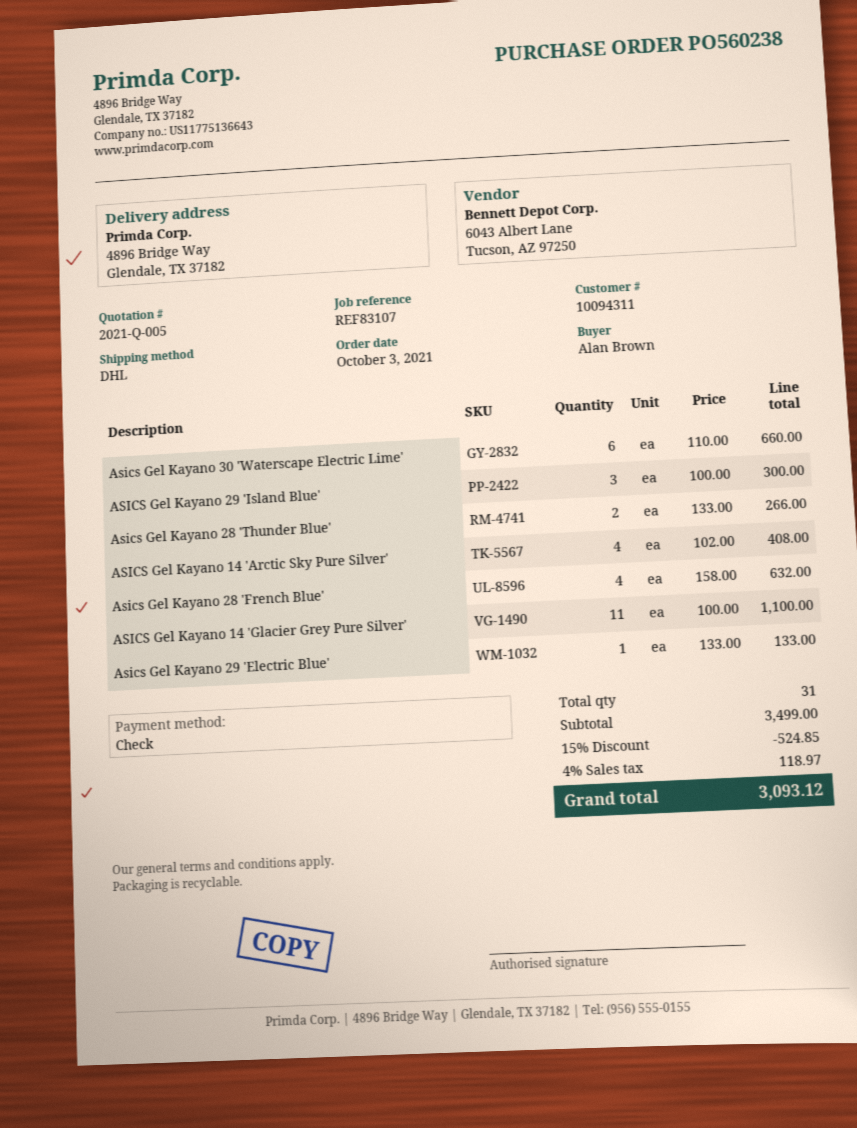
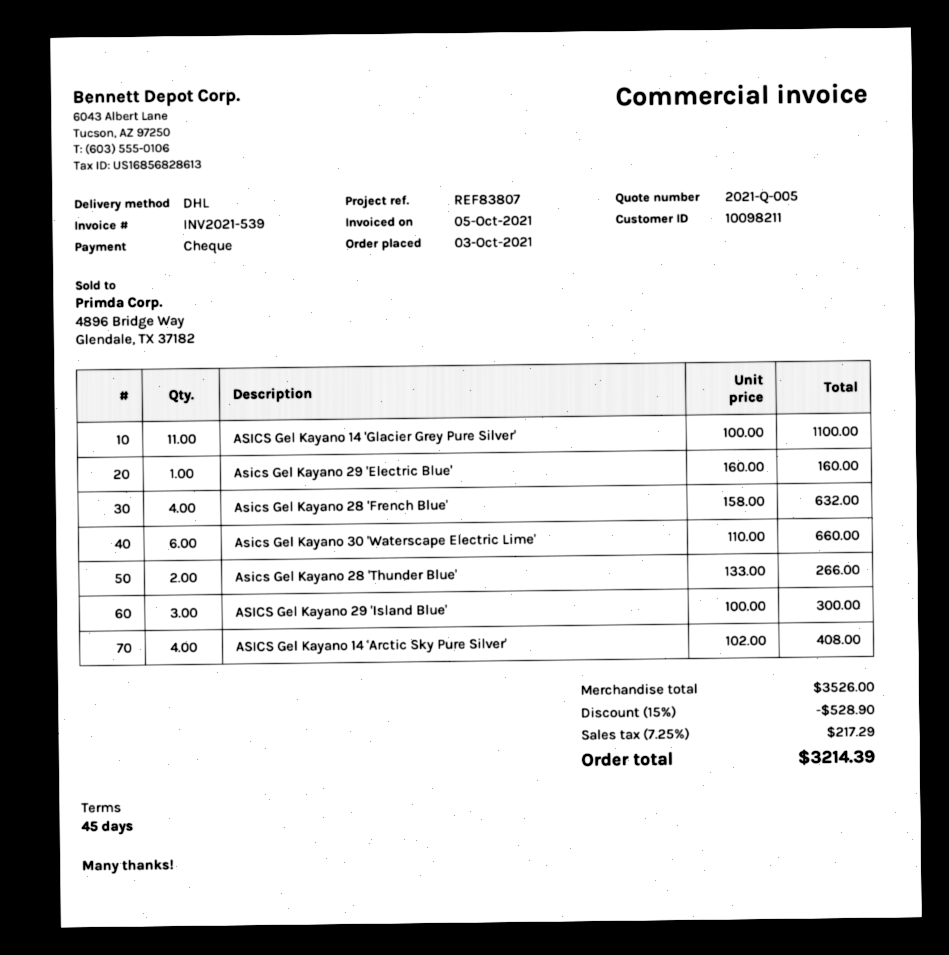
customer number: 10094311 -> 10098211
reference: REF83107 -> REF83807
Asics Gel Kayano 29 'Electric Blue': 1 x 133.00 = 133.00 -> 1 x 160.00 = 160.00
subtotal: 3499.00 -> 3526.00
discount: 15% = 524.85 -> 15% = 528.90
tax: 4% = 118.97 -> 7.25% = 217.29
total: 3093.12 -> 3214.39

